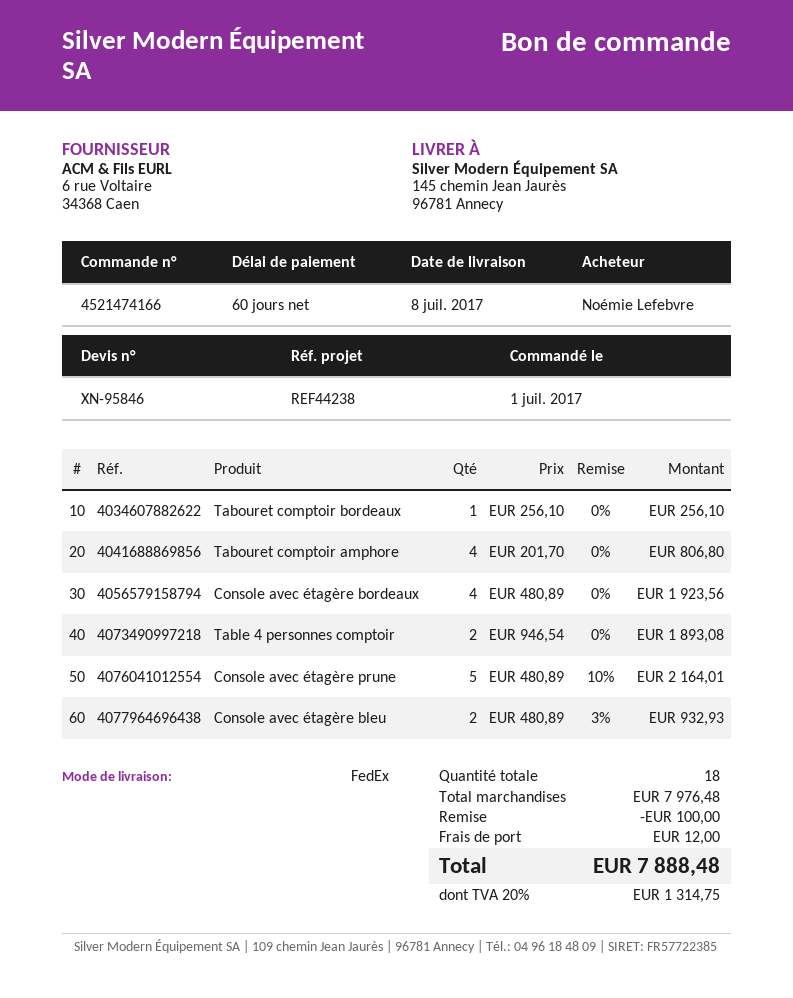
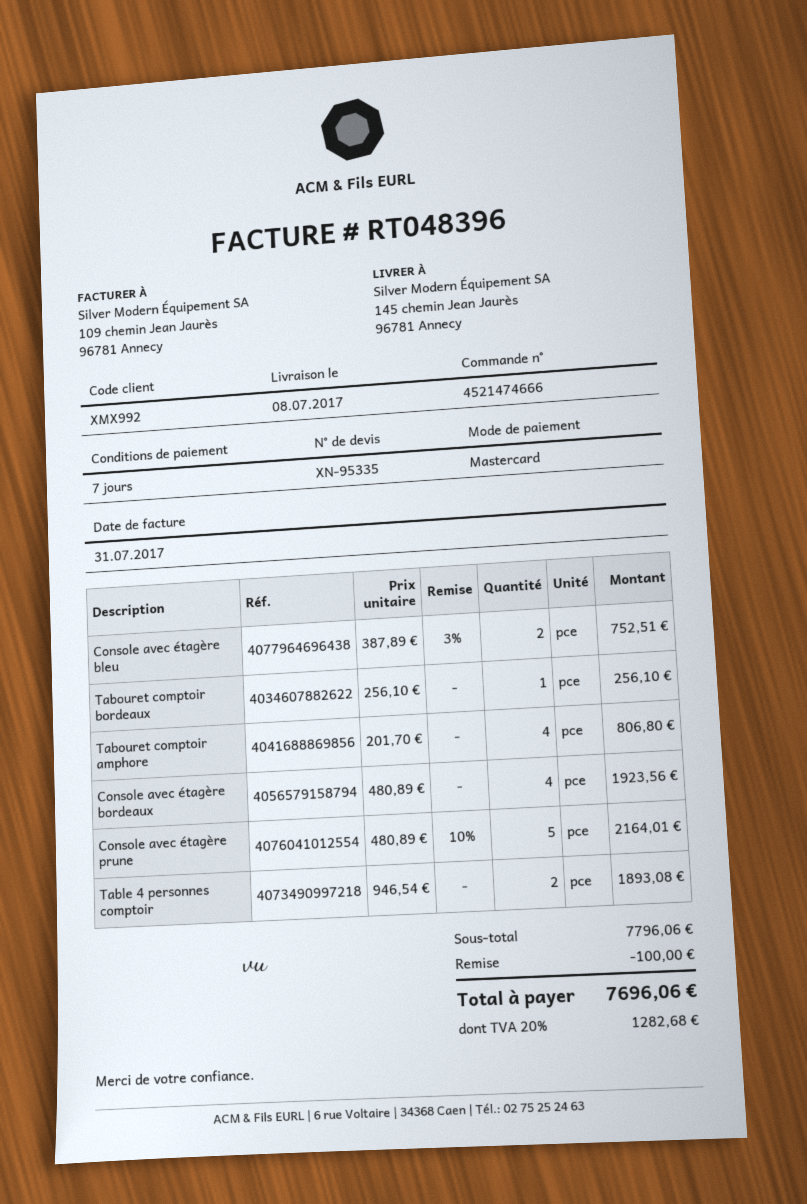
quote number: XN-95846 -> XN-95335
order number: 4521474166 -> 4521474666
payment terms: 60 days -> 7 days
Console avec étagère bleu: 2 x 480.89 - 3% = 932.93 -> 2 x 387.89 - 3% = 752.51
subtotal: 7976.48 -> 7796.06
shipping: 12.00 -> none
tax: 20% = 1314.75 -> 20% = 1282.68
total: 7888.48 -> 7696.06

